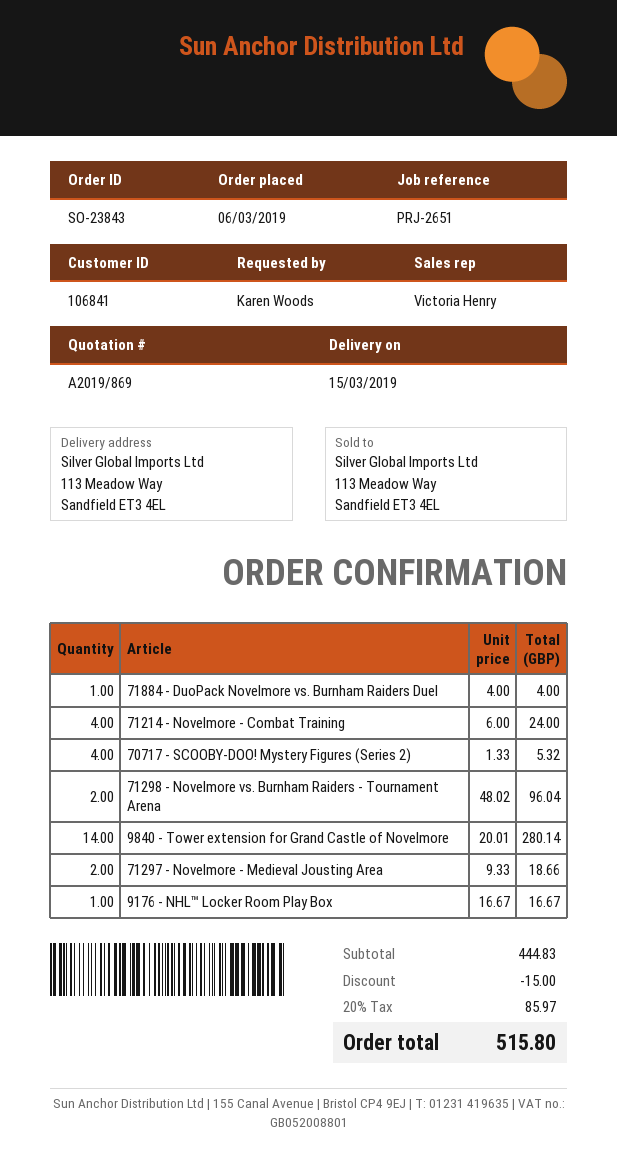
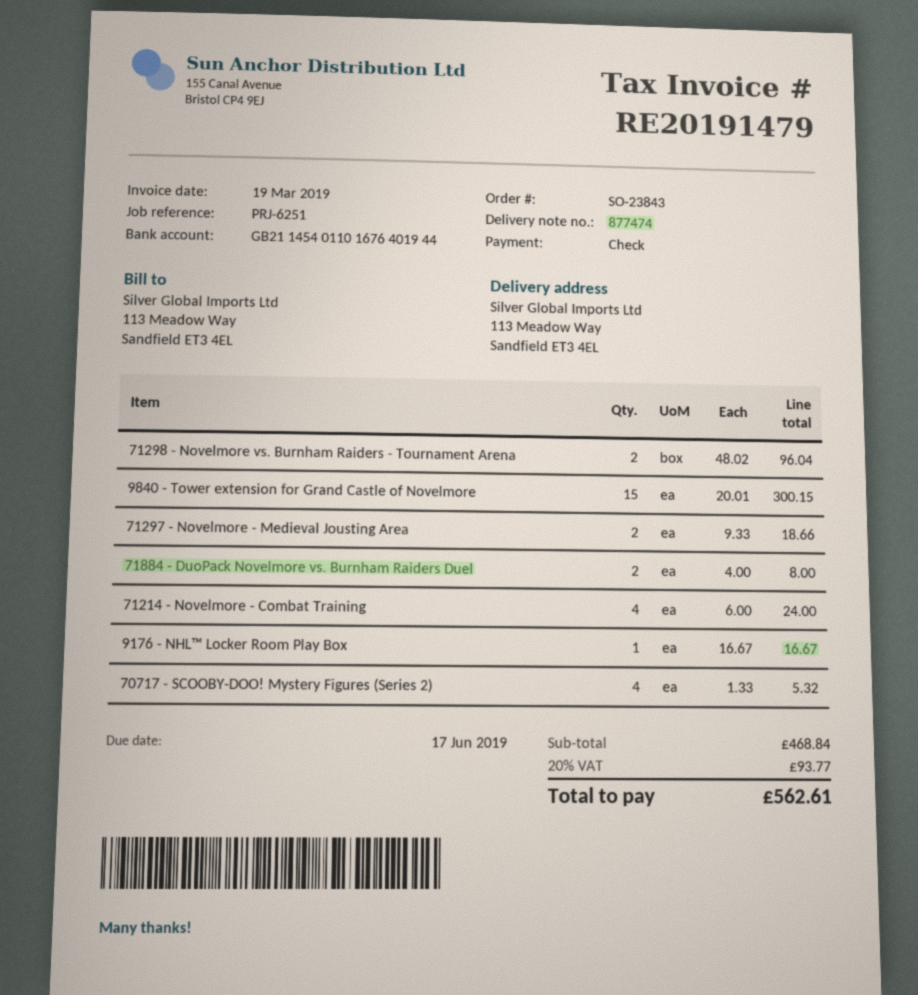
reference: PRJ-2651 -> PRJ-6251
71884 - DuoPack Novelmore vs. Burnham Raiders Duel: 1 x 4.00 = 4.00 -> 2 x 4.00 = 8.00
9840 - Tower extension for Grand Castle of Novelmore: 14 x 20.01 = 280.14 -> 15 x 20.01 = 300.15
subtotal: 444.83 -> 468.84
discount: 15.00 -> none
tax: 20% = 85.97 -> 20% = 93.77
total: 515.80 -> 562.61

